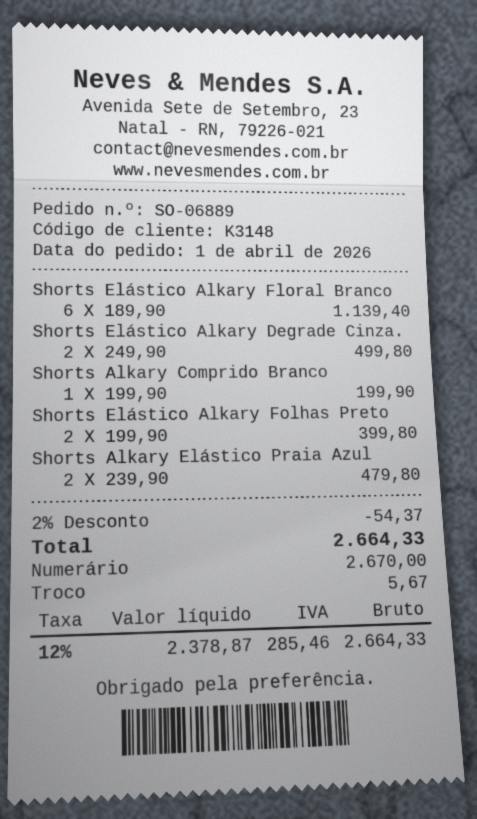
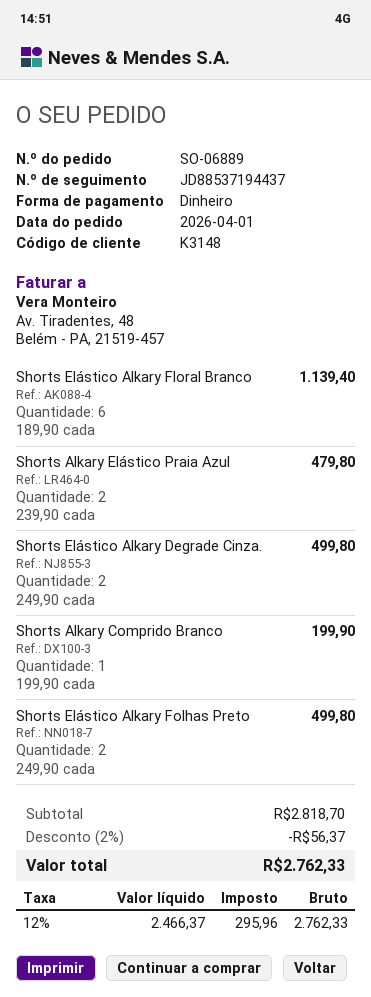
Shorts Elástico Alkary Folhas Preto: 2 x 199.90 = 399.80 -> 2 x 249.90 = 499.80
discount: 2% = 54.37 -> 2% = 56.37
net: 2378.87 -> 2466.37
tax: 12% = 285.46 -> 12% = 295.96
total: 2664.33 -> 2762.33

